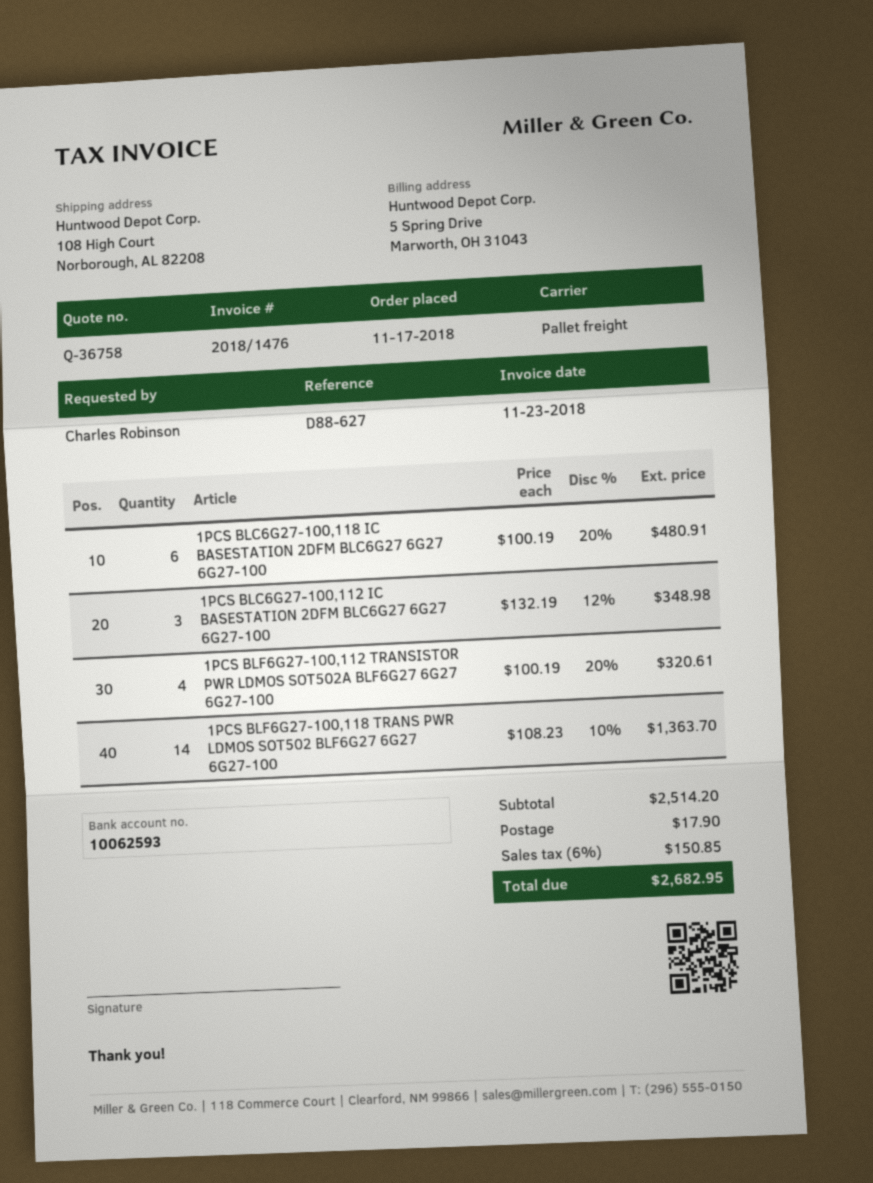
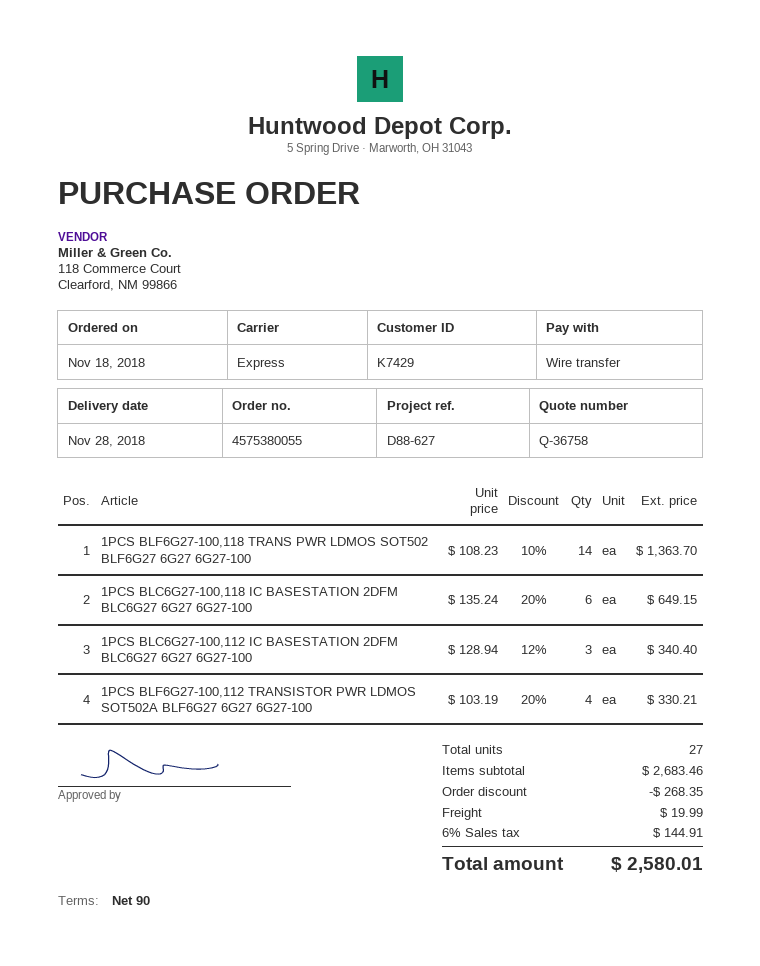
order date: 2018-11-17 -> 2018-11-18
shipping method: pallet freight -> express
1PCS BLC6G27-100,118 IC BASESTATION 2DFM BLC6G27 6G27 6G27-100: 6 x 100.19 - 20% = 480.91 -> 6 x 135.24 - 20% = 649.15
1PCS BLC6G27-100,112 IC BASESTATION 2DFM BLC6G27 6G27 6G27-100: 3 x 132.19 - 12% = 348.98 -> 3 x 128.94 - 12% = 340.40
1PCS BLF6G27-100,112 TRANSISTOR PWR LDMOS SOT502A BLF6G27 6G27 6G27-100: 4 x 100.19 - 20% = 320.61 -> 4 x 103.19 - 20% = 330.21
subtotal: 2514.20 -> 2683.46
discount: none -> 268.35
shipping: 17.90 -> 19.99
tax: 6% = 150.85 -> 6% = 144.91
total: 2682.95 -> 2580.01

